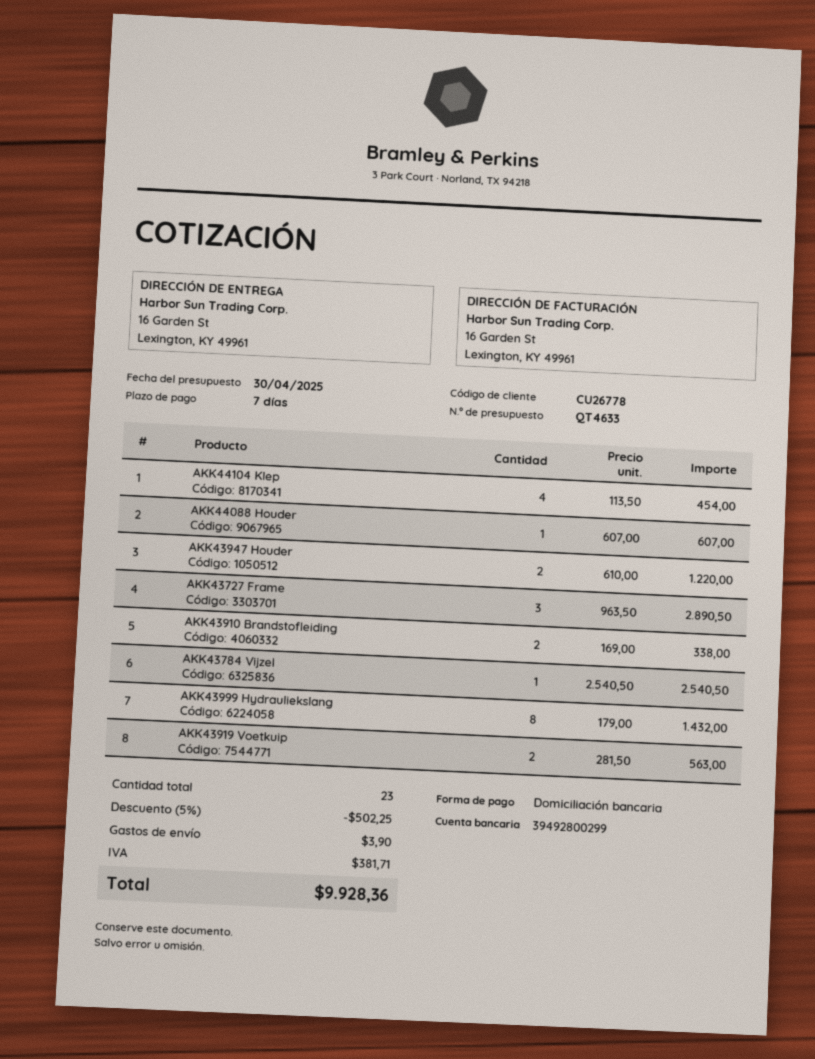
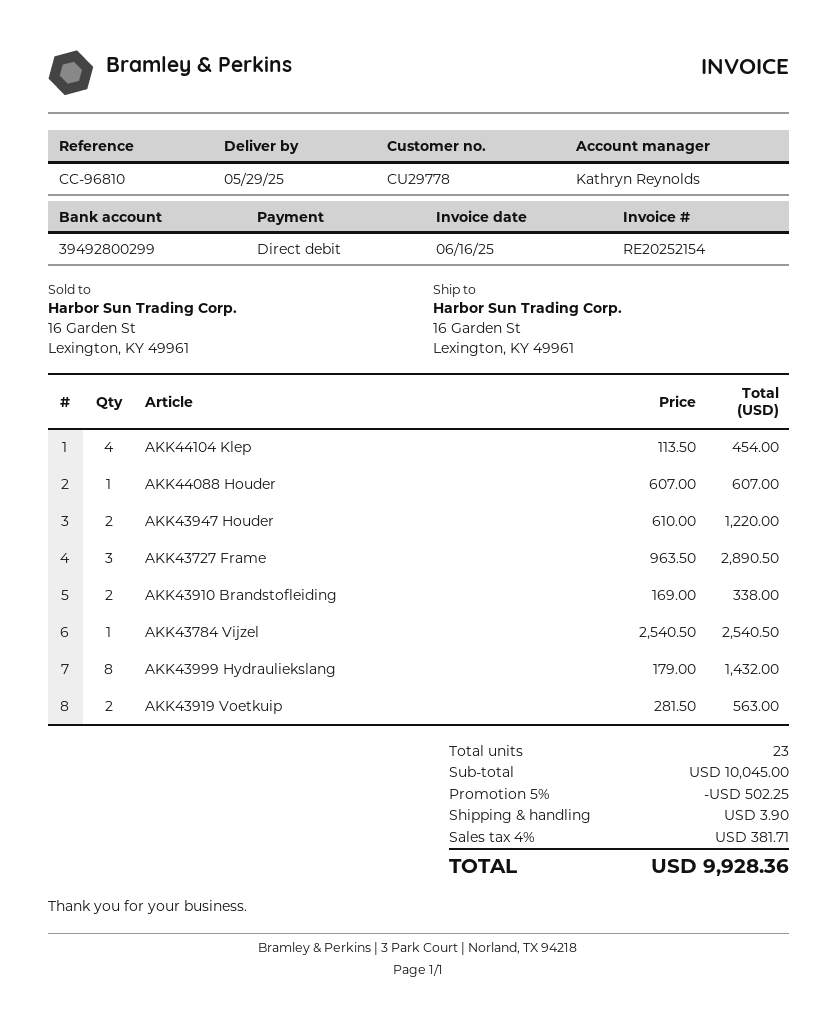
customer number: CU26778 -> CU29778

